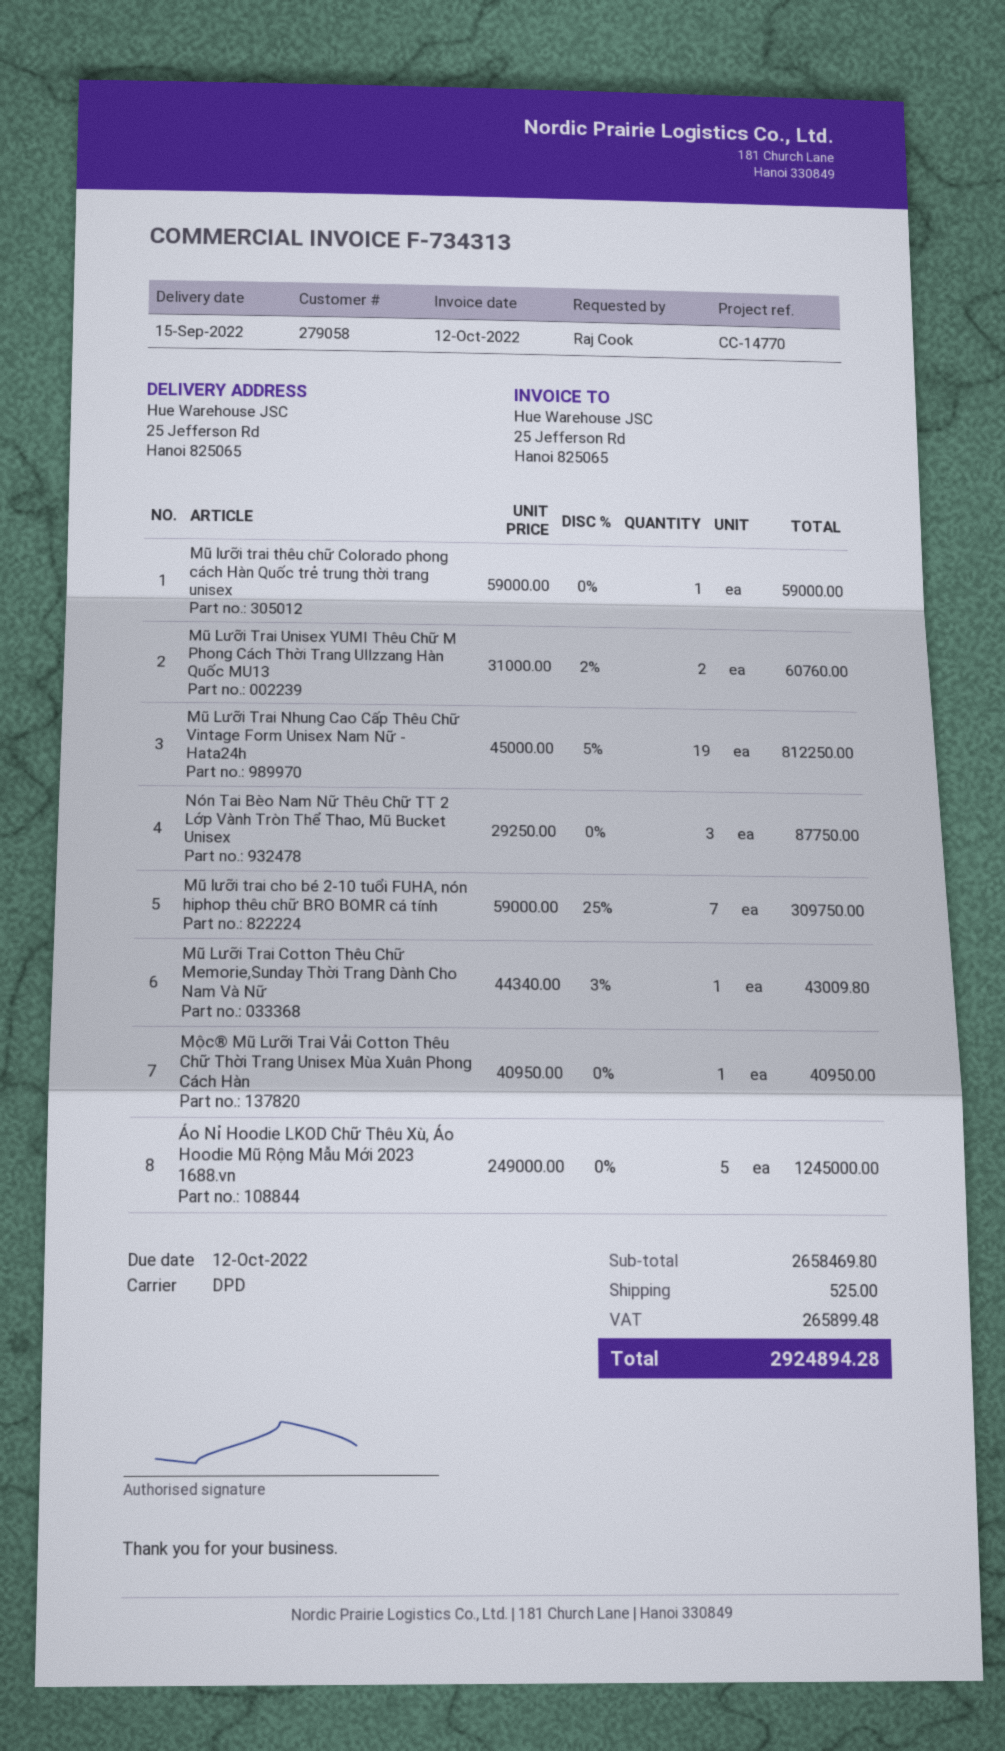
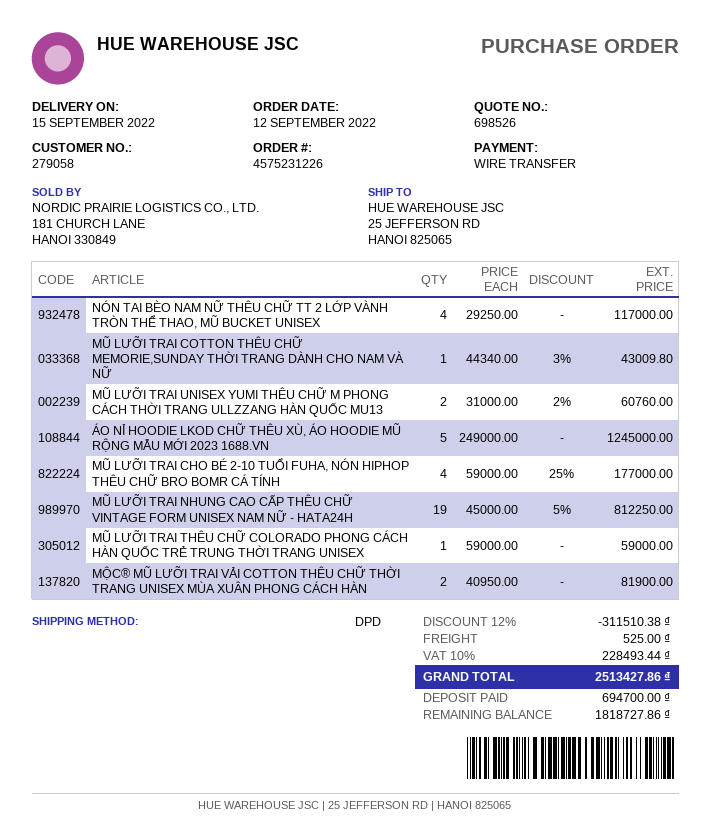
Nón Tai Bèo Nam Nữ Thêu Chữ TT 2 Lớp Vành Tròn Thể Thao, Mũ Bucket Unisex: 3 x 29250.00 = 87750.00 -> 4 x 29250.00 = 117000.00
Mũ lưỡi trai cho bé 2-10 tuổi FUHA, nón hiphop thêu chữ BRO BOMR cá tính: 7 x 59000.00 - 25% = 309750.00 -> 4 x 59000.00 - 25% = 177000.00
Mộc® Mũ Lưỡi Trai Vải Cotton Thêu Chữ Thời Trang Unisex Mùa Xuân Phong Cách Hàn: 1 x 40950.00 = 40950.00 -> 2 x 40950.00 = 81900.00
discount: none -> 12% = 311510.38
tax: 265899.48 -> 228493.44
total: 2924894.28 -> 2513427.86

